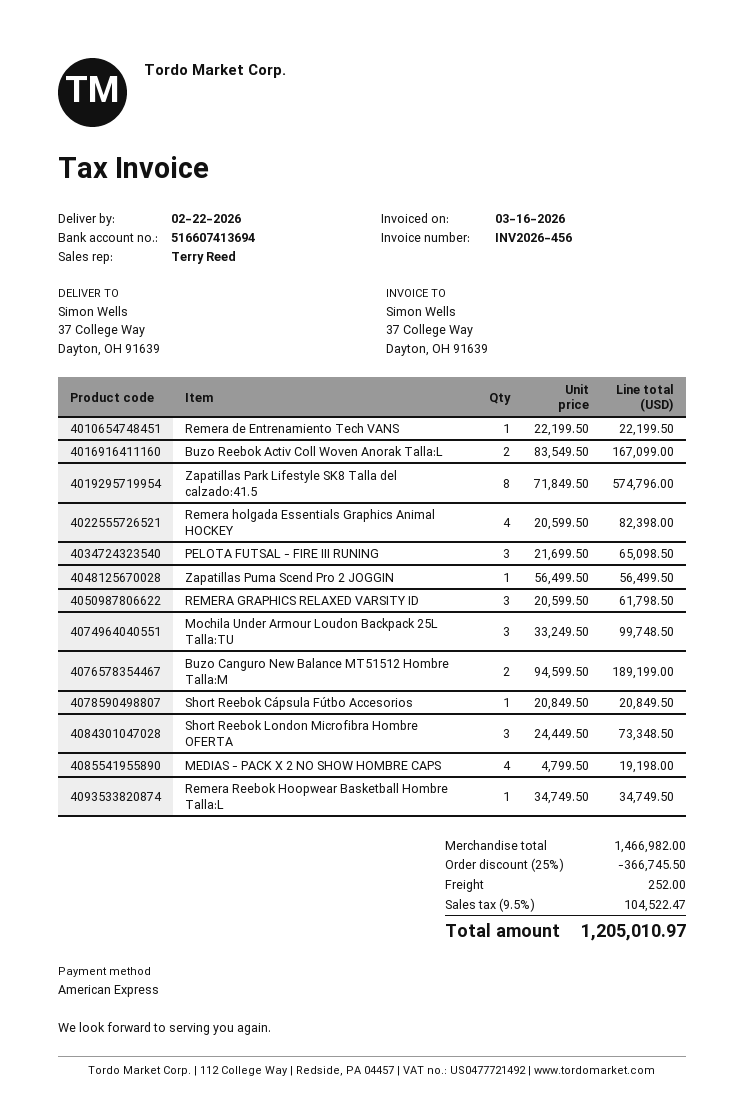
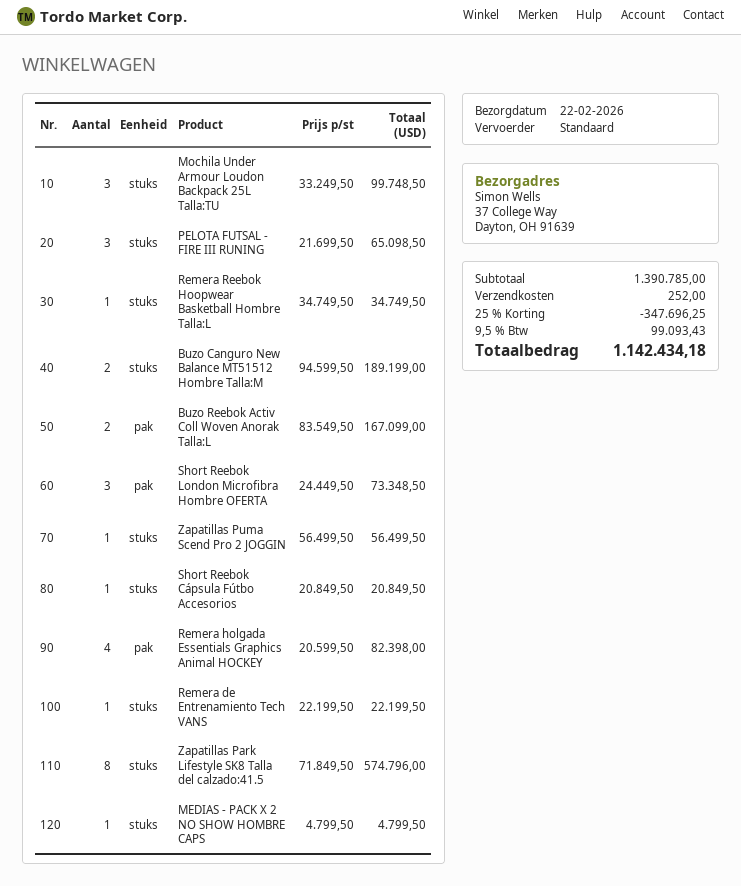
REMERA GRAPHICS RELAXED VARSITY ID: 3 x 20599.50 = 61798.50 -> none
MEDIAS - PACK X 2 NO SHOW HOMBRE CAPS: 4 x 4799.50 = 19198.00 -> 1 x 4799.50 = 4799.50
subtotal: 1466982.00 -> 1390785.00
discount: 25% = 366745.50 -> 25% = 347696.25
tax: 9.5% = 104522.47 -> 9.5% = 99093.43
total: 1205010.97 -> 1142434.18

